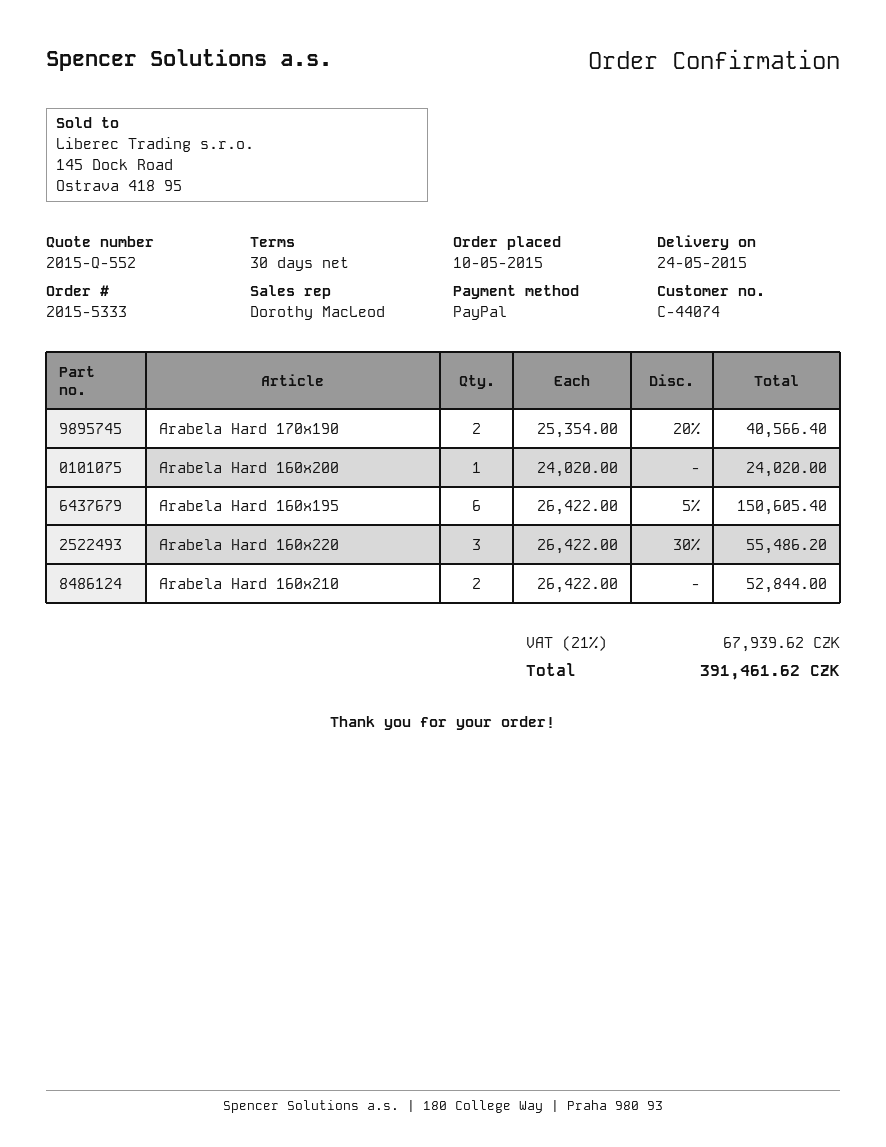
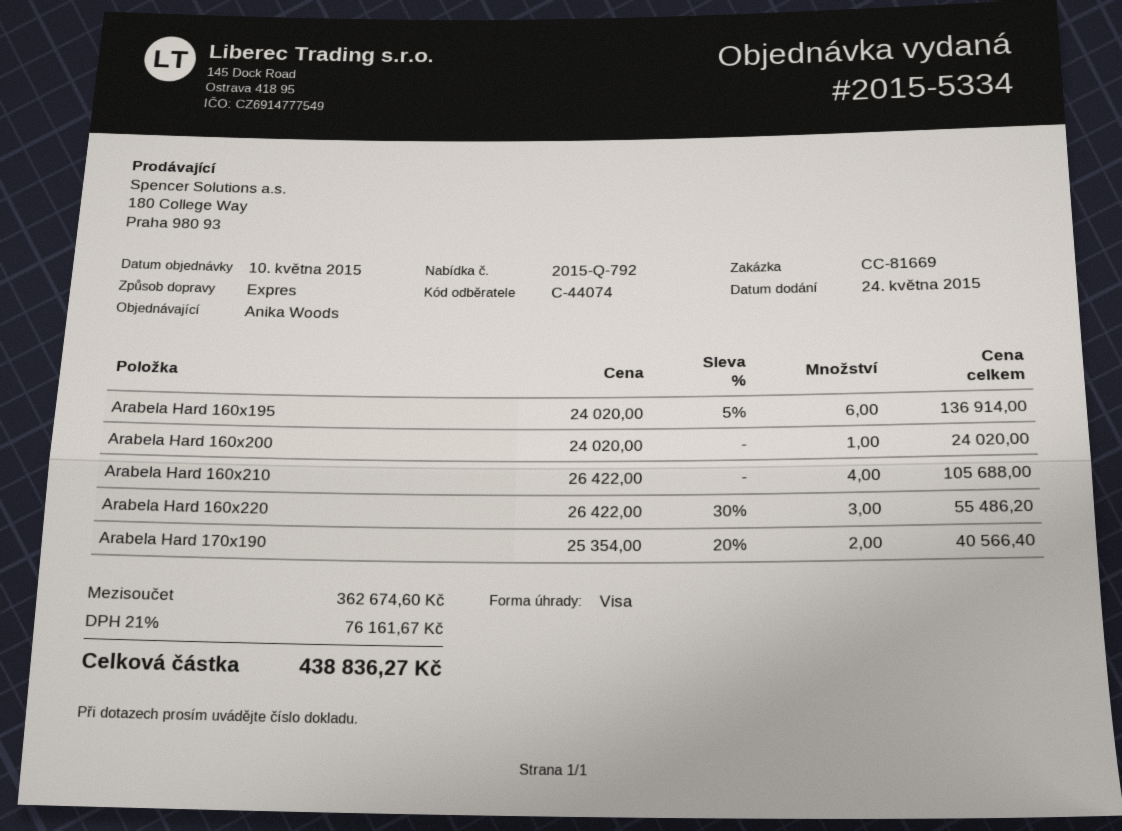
quote number: 2015-Q-552 -> 2015-Q-792
order number: 2015-5333 -> 2015-5334
payment method: PayPal -> Visa
Arabela Hard 160x195: 6 x 26422.00 - 5% = 150605.40 -> 6 x 24020.00 - 5% = 136914.00
Arabela Hard 160x210: 2 x 26422.00 = 52844.00 -> 4 x 26422.00 = 105688.00
tax: 21% = 67939.62 -> 21% = 76161.67
total: 391461.62 -> 438836.27

